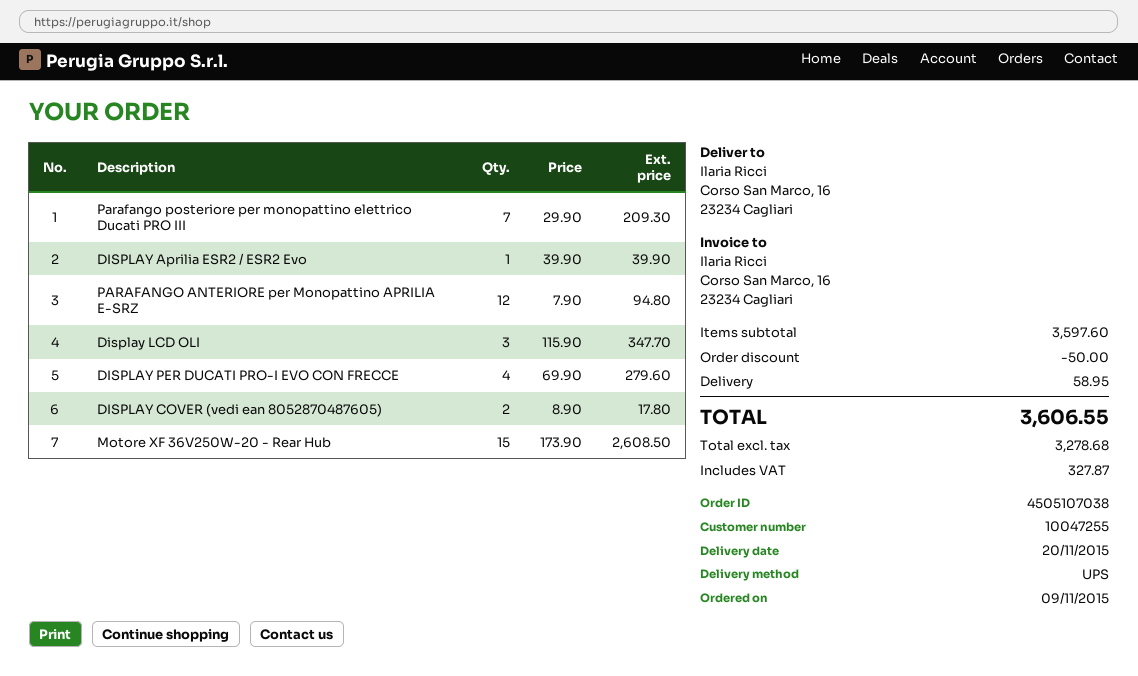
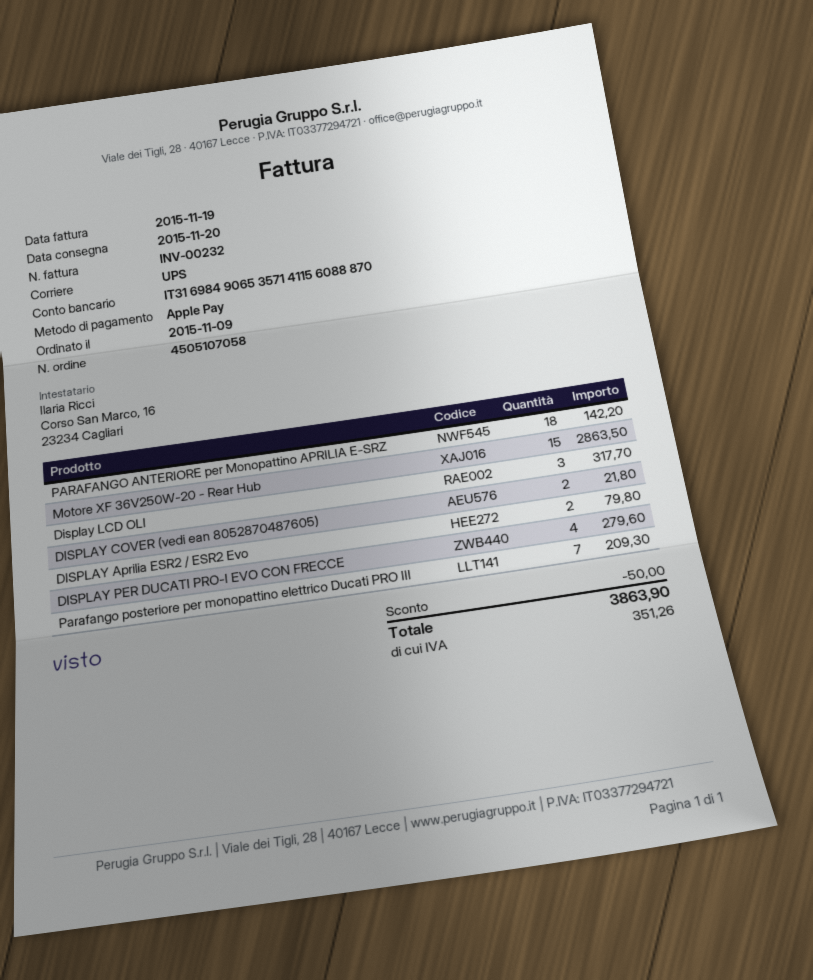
order number: 4505107038 -> 4505107058
DISPLAY Aprilia ESR2 / ESR2 Evo: 1 for 39.90 -> 2 for 79.80
PARAFANGO ANTERIORE per Monopattino APRILIA E-SRZ: 12 for 94.80 -> 18 for 142.20
Display LCD OLI: 3 for 347.70 -> 3 for 317.70
DISPLAY COVER (vedi ean 8052870487605): 2 for 17.80 -> 2 for 21.80
Motore XF 36V250W-20 - Rear Hub: 15 for 2608.50 -> 15 for 2863.50
shipping: 58.95 -> none
tax: 327.87 -> 351.26
total: 3606.55 -> 3863.90

